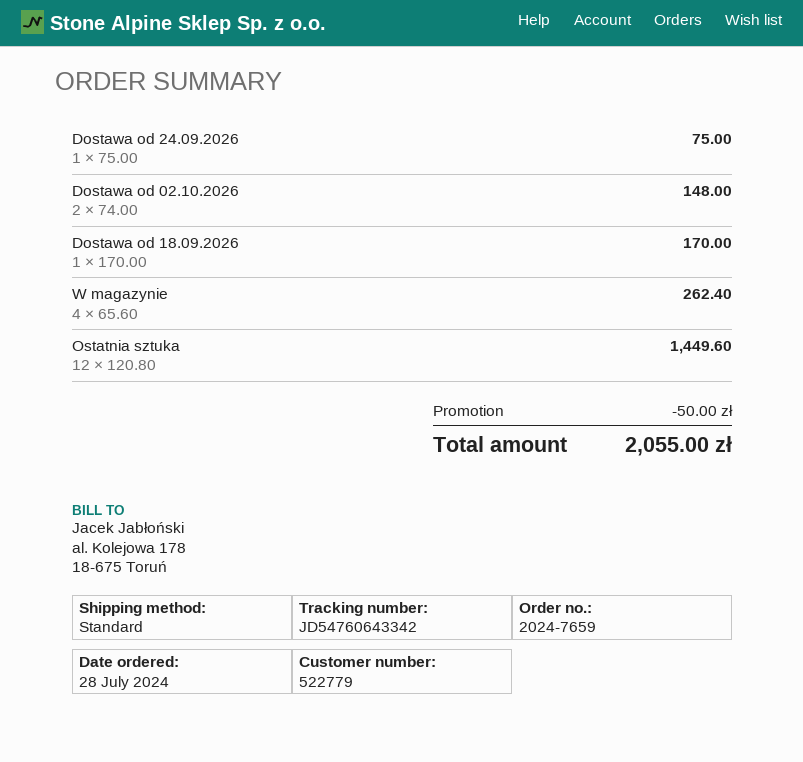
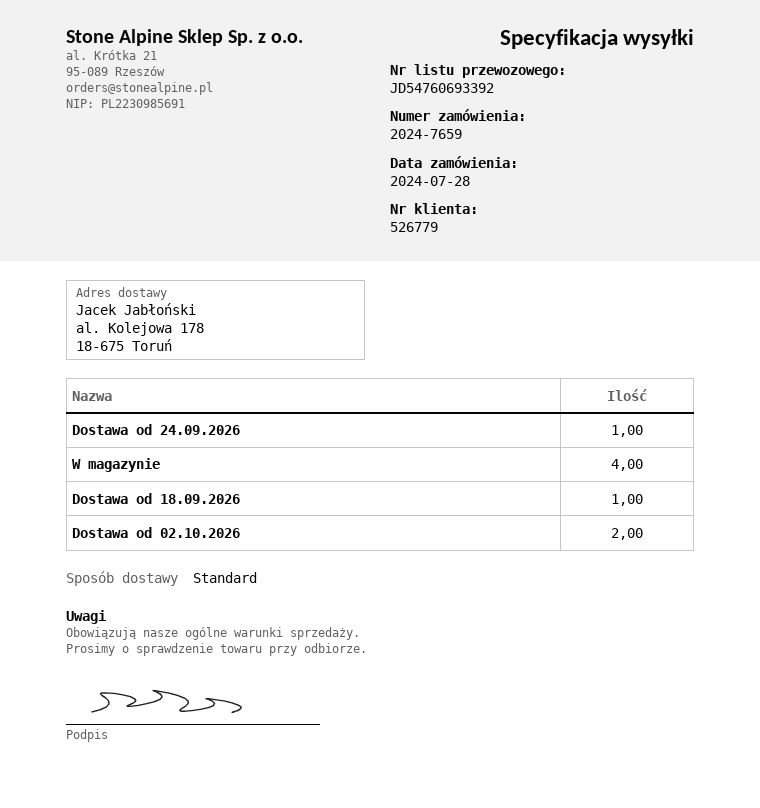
customer number: 522779 -> 526779
tracking number: JD54760643342 -> JD54760693392
Ostatnia sztuka: 12 -> none

